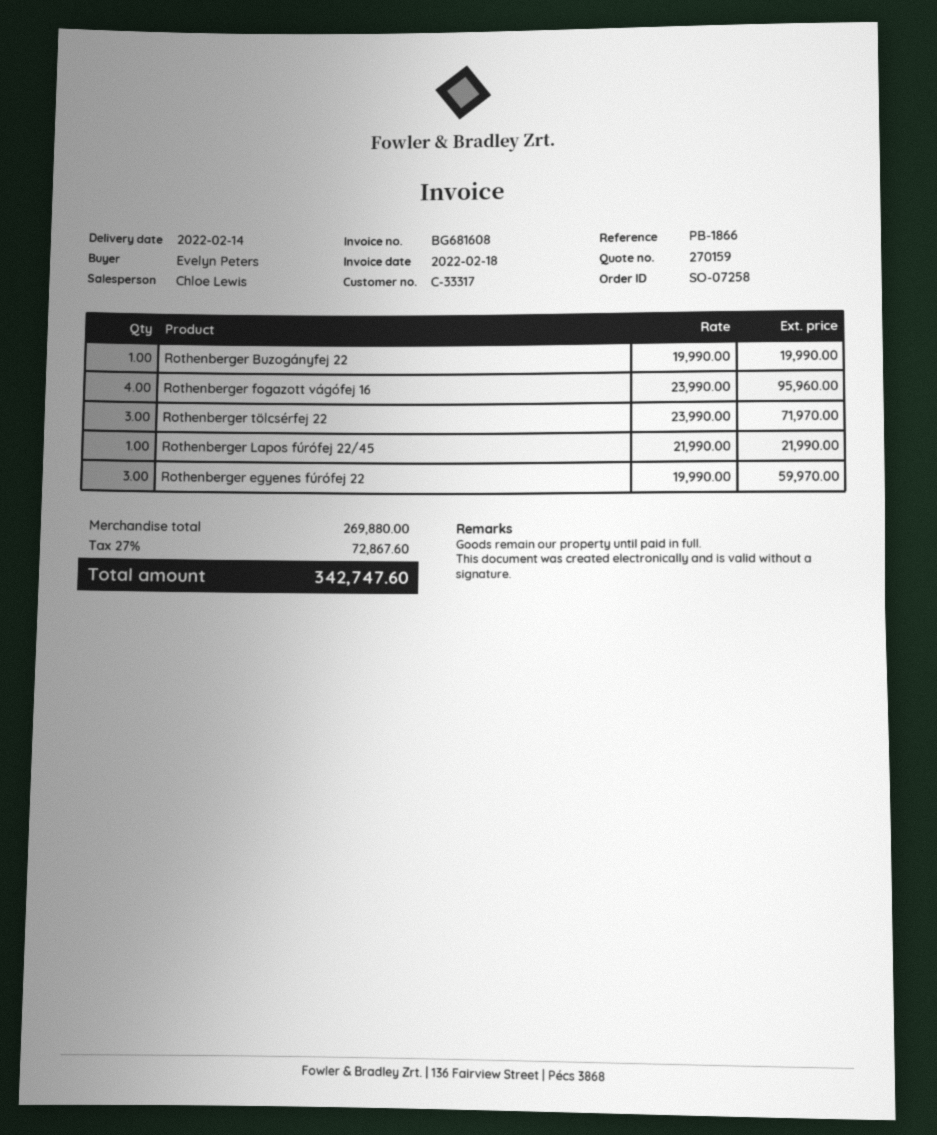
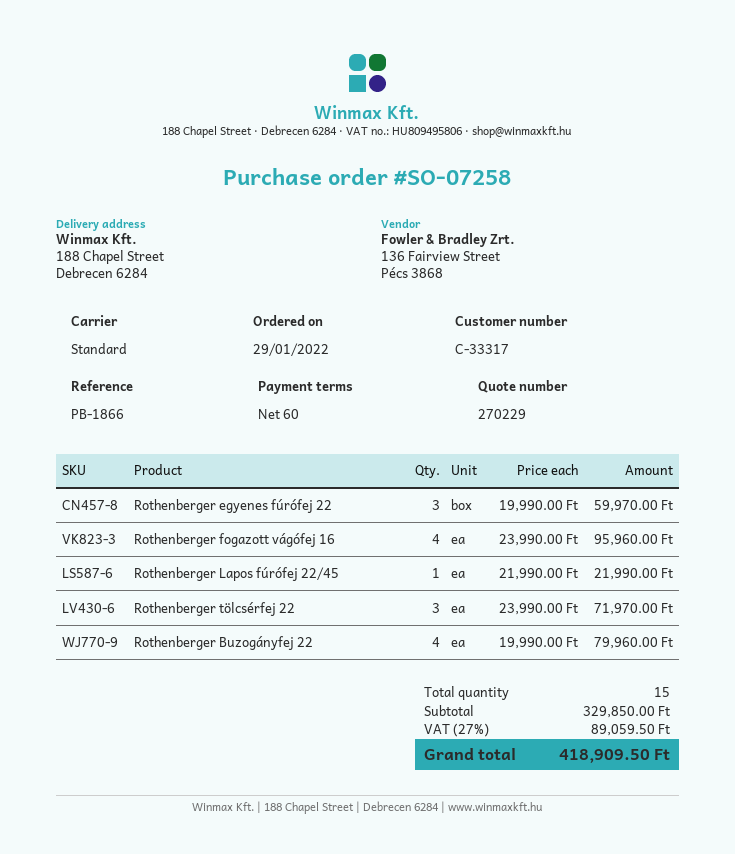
quote number: 270159 -> 270229
Rothenberger Buzogányfej 22: 1 x 19990.00 = 19990.00 -> 4 x 19990.00 = 79960.00
subtotal: 269880.00 -> 329850.00
tax: 27% = 72867.60 -> 27% = 89059.50
total: 342747.60 -> 418909.50

